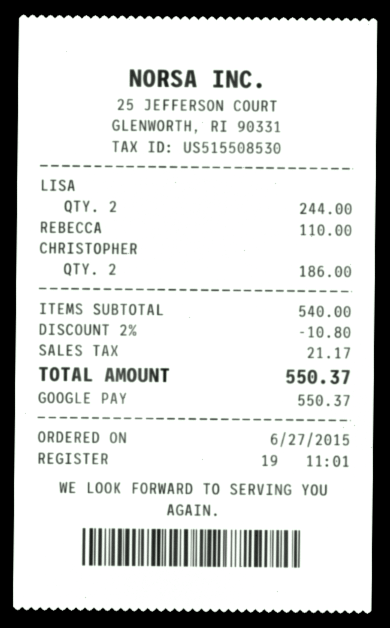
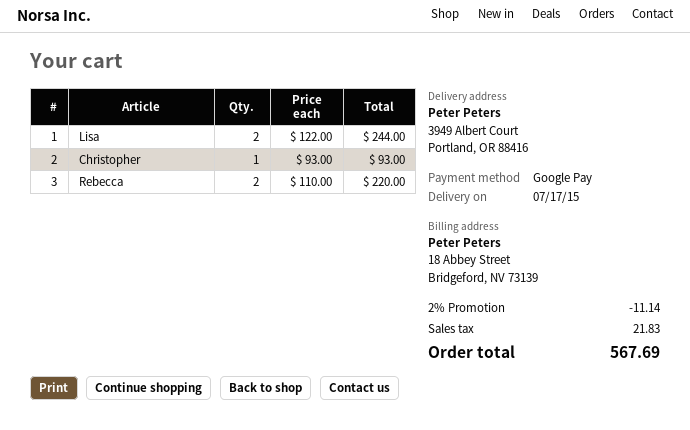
REBECCA: 1 for 110.00 -> 2 for 220.00
CHRISTOPHER: 2 for 186.00 -> 1 for 93.00
discount: 2% = 10.80 -> 2% = 11.14
tax: 21.17 -> 21.83
total: 550.37 -> 567.69

